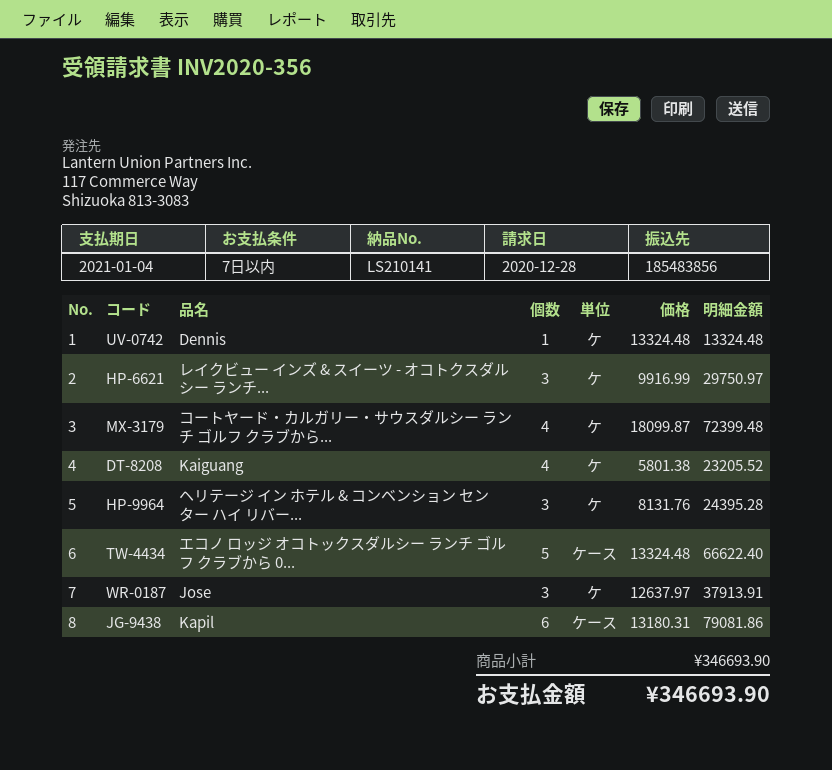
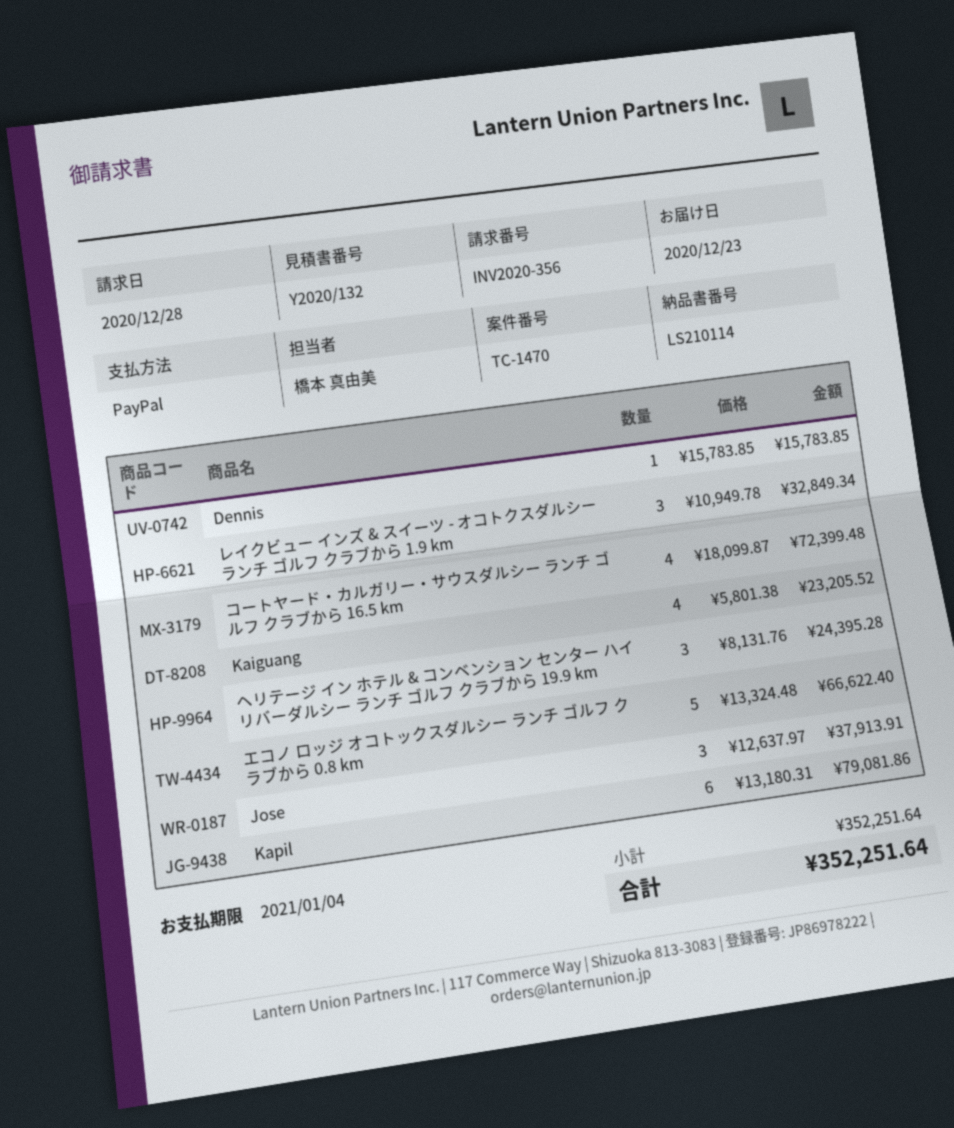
delivery note number: LS210141 -> LS210114
Dennis: 1 x 13324.48 = 13324.48 -> 1 x 15783.85 = 15783.85
レイクビュー インズ & スイーツ - オコトクスダルシー ランチ...: 3 x 9916.99 = 29750.97 -> 3 x 10949.78 = 32849.34
subtotal: 346693.90 -> 352251.64
total: 346693.90 -> 352251.64

